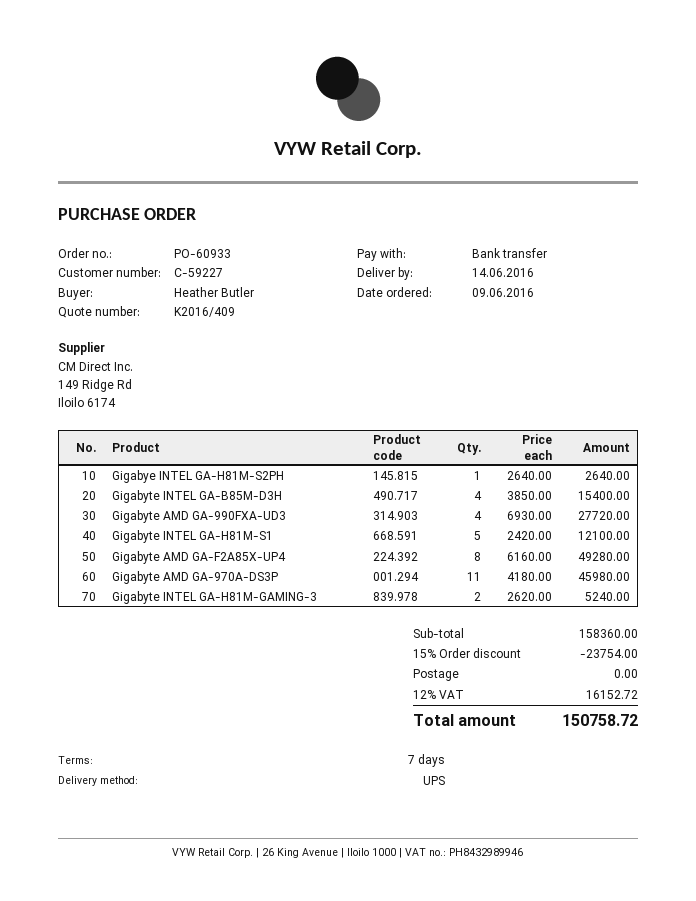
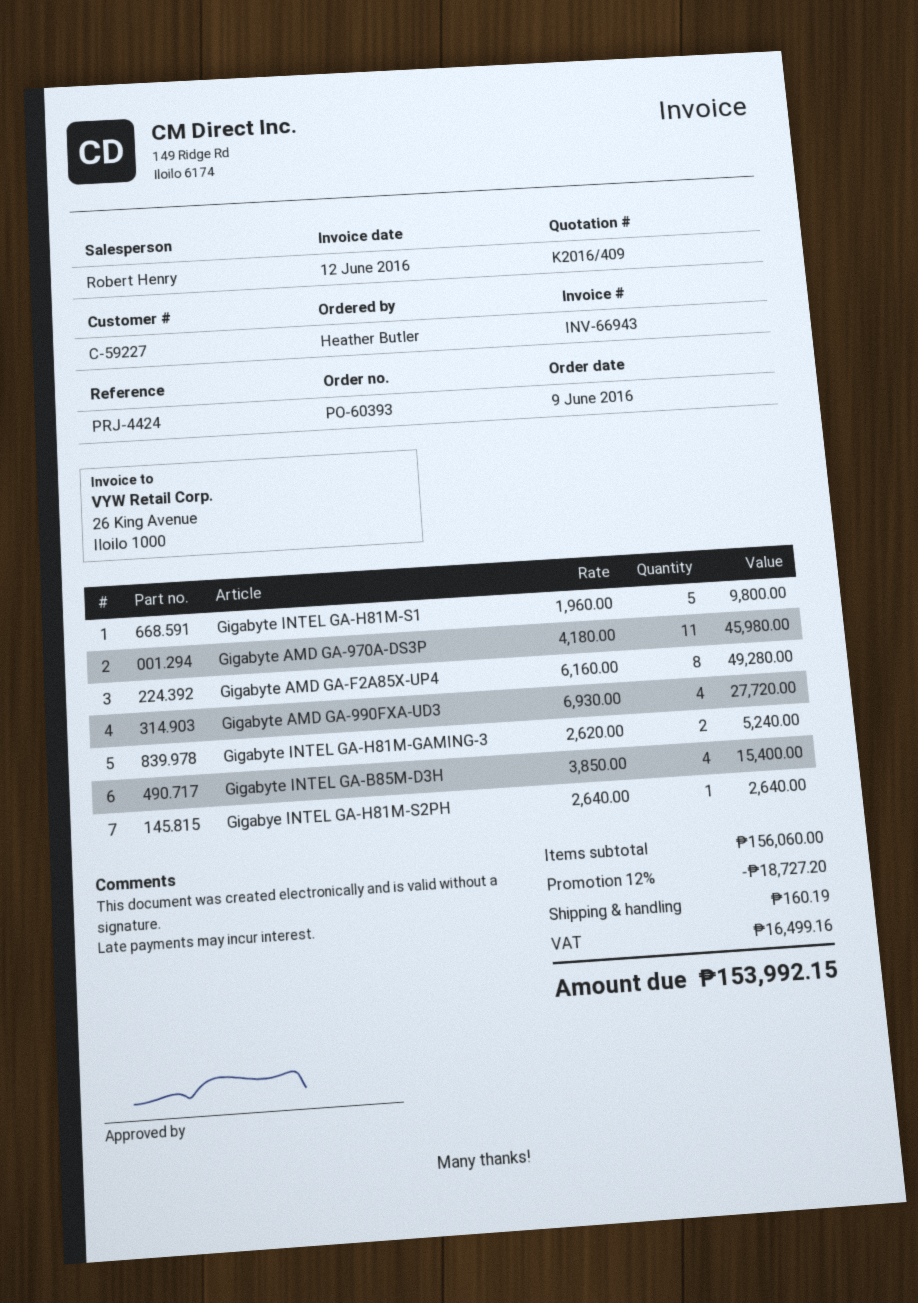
order number: PO-60933 -> PO-60393
Gigabyte INTEL GA-H81M-S1: 5 x 2420.00 = 12100.00 -> 5 x 1960.00 = 9800.00
subtotal: 158360.00 -> 156060.00
discount: 15% = 23754.00 -> 12% = 18727.20
shipping: 0.00 -> 160.19
tax: 16152.72 -> 16499.16
total: 150758.72 -> 153992.15

